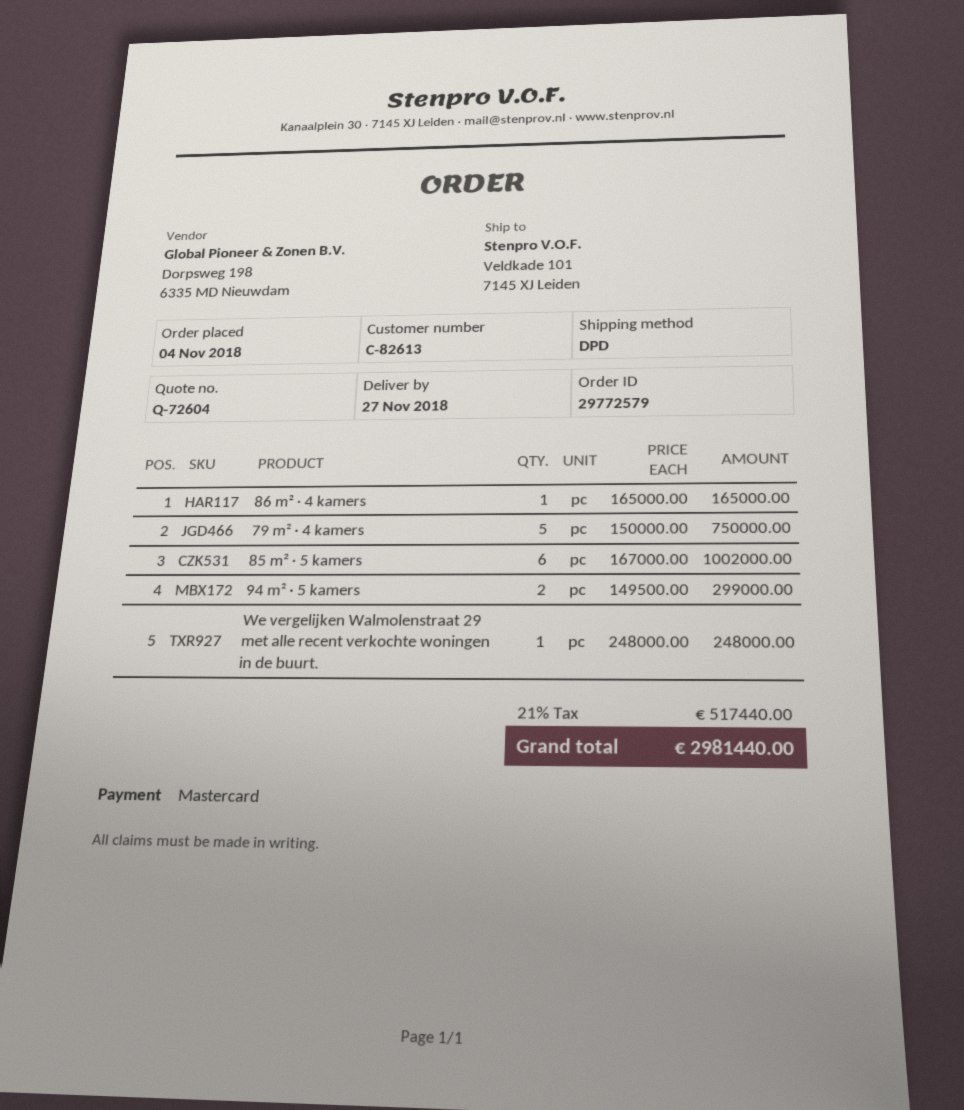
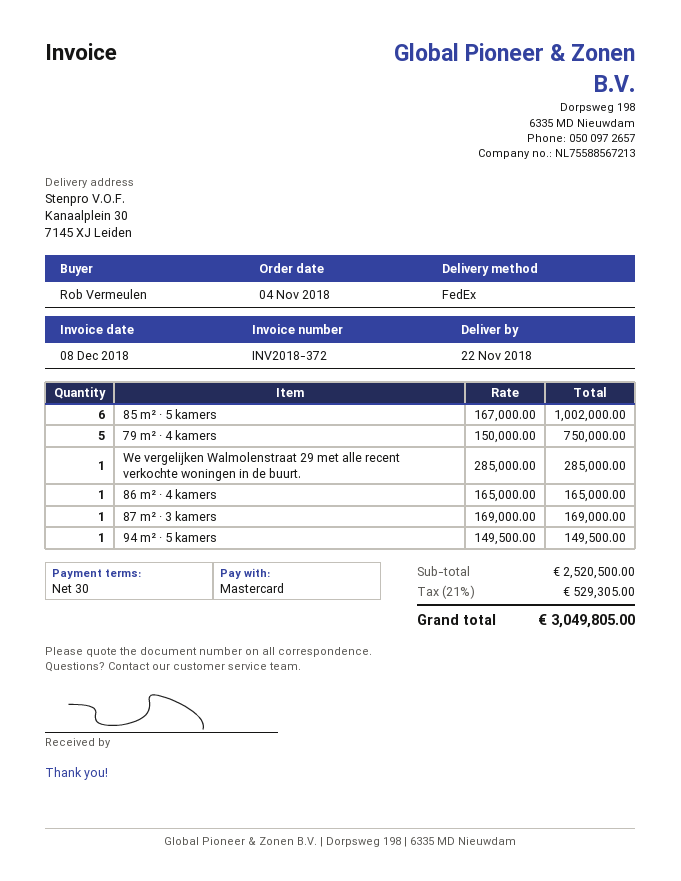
delivery date: 2018-11-27 -> 2018-11-22
shipping method: DPD -> FedEx
ship to: Veldkade 101, 7145 XJ Leiden -> Kanaalplein 30, 7145 XJ Leiden
94 m² · 5 kamers: 2 x 149500.00 = 299000.00 -> 1 x 149500.00 = 149500.00
We vergelijken Walmolenstraat 29 met alle recent verkochte woningen in de buurt.: 1 x 248000.00 = 248000.00 -> 1 x 285000.00 = 285000.00
87 m² · 3 kamers: none -> 1 x 169000.00 = 169000.00
tax: 21% = 517440.00 -> 21% = 529305.00
total: 2981440.00 -> 3049805.00

